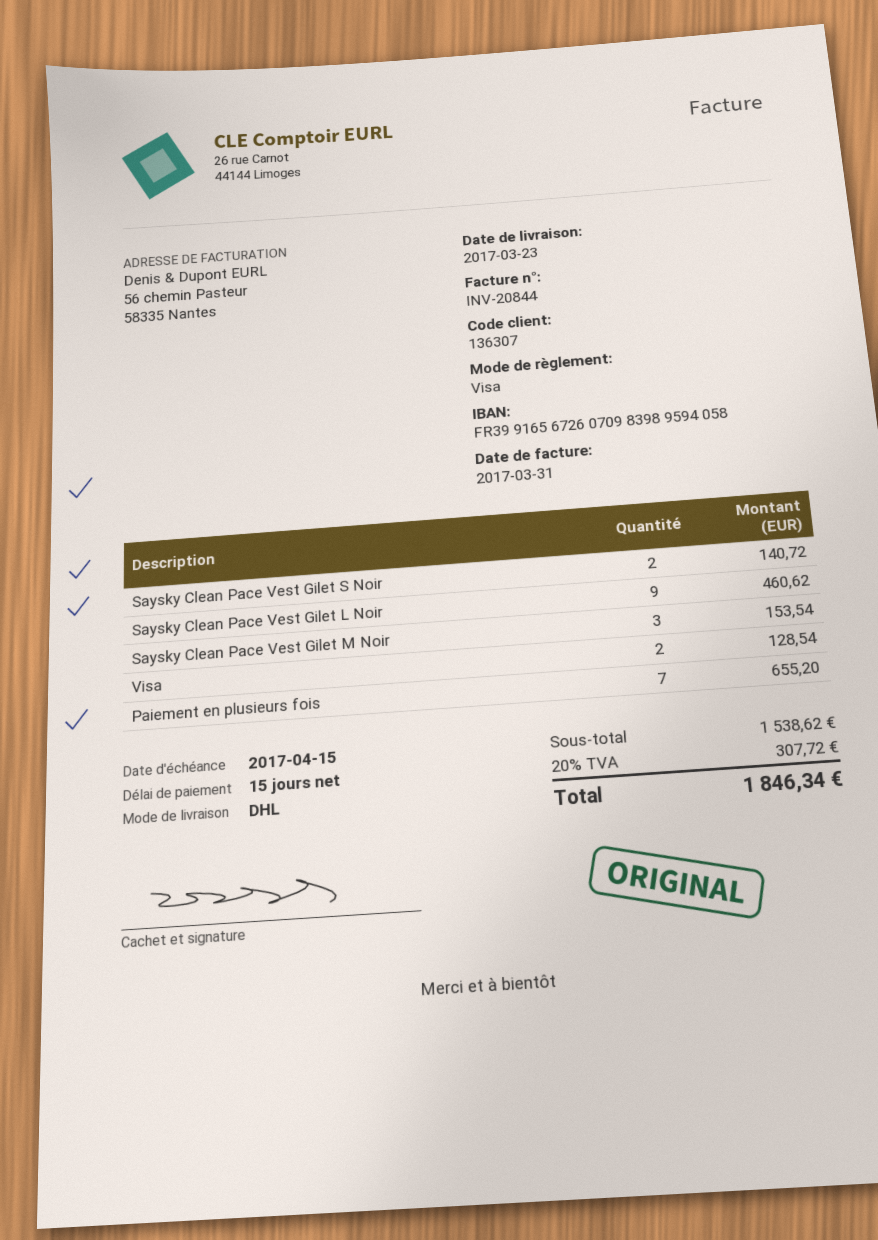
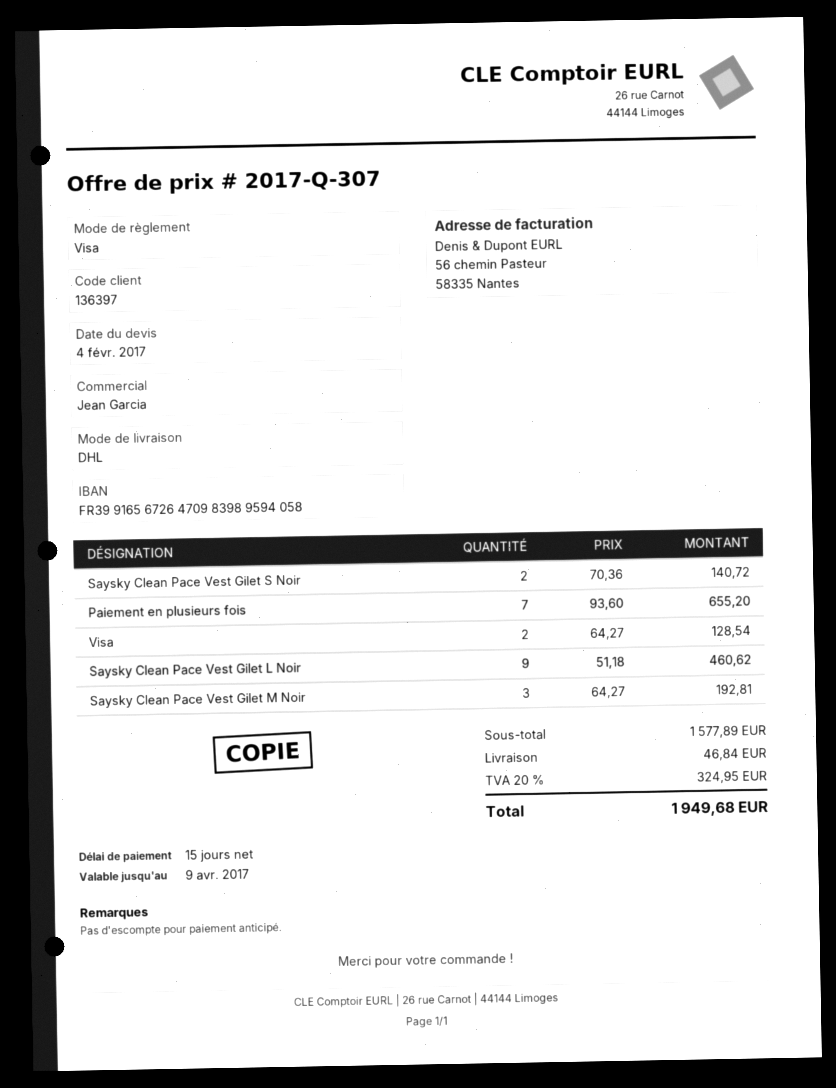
customer number: 136307 -> 136397
bank account: FR3991656726070983989594058 -> FR3991656726470983989594058
Saysky Clean Pace Vest Gilet M Noir: 3 for 153.54 -> 3 for 192.81
subtotal: 1538.62 -> 1577.89
shipping: none -> 46.84
tax: 20% = 307.72 -> 20% = 324.95
total: 1846.34 -> 1949.68

